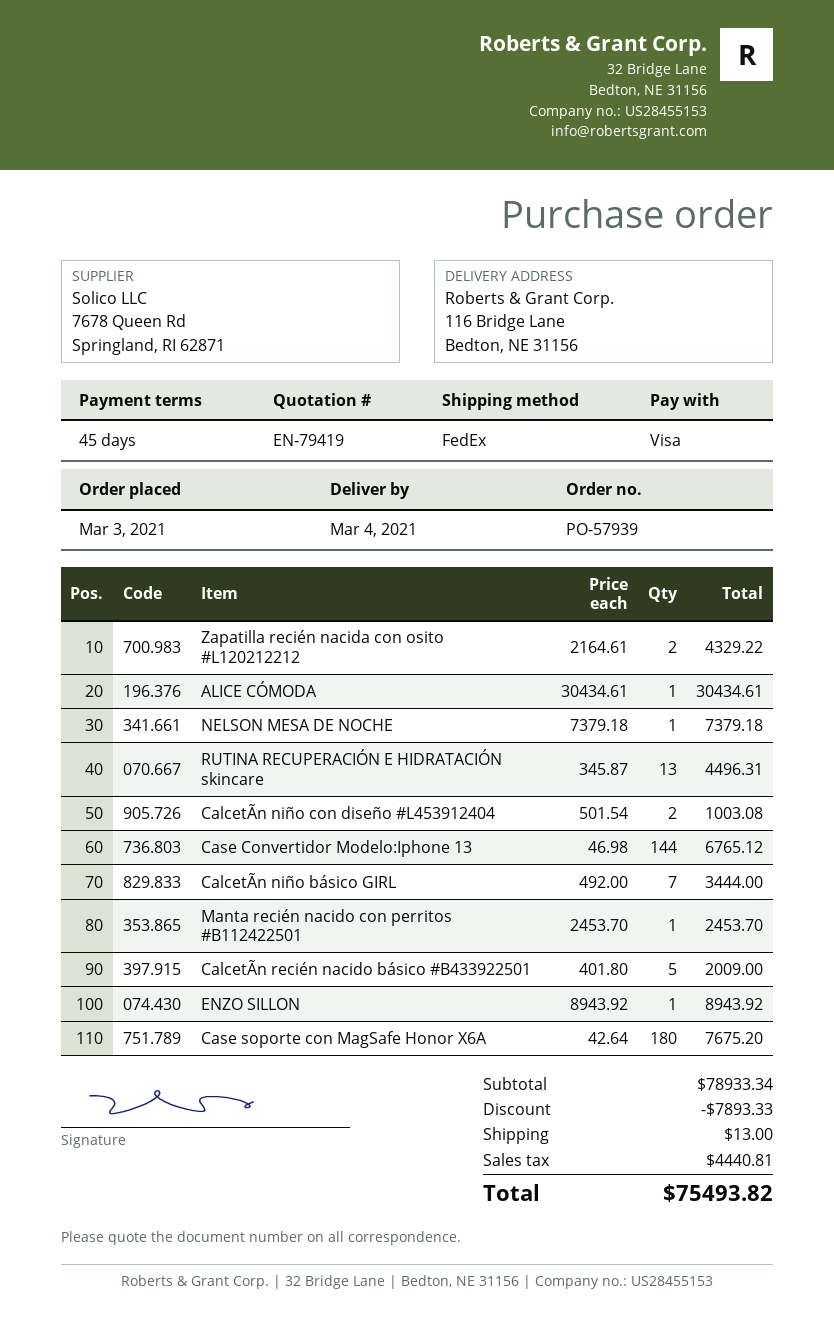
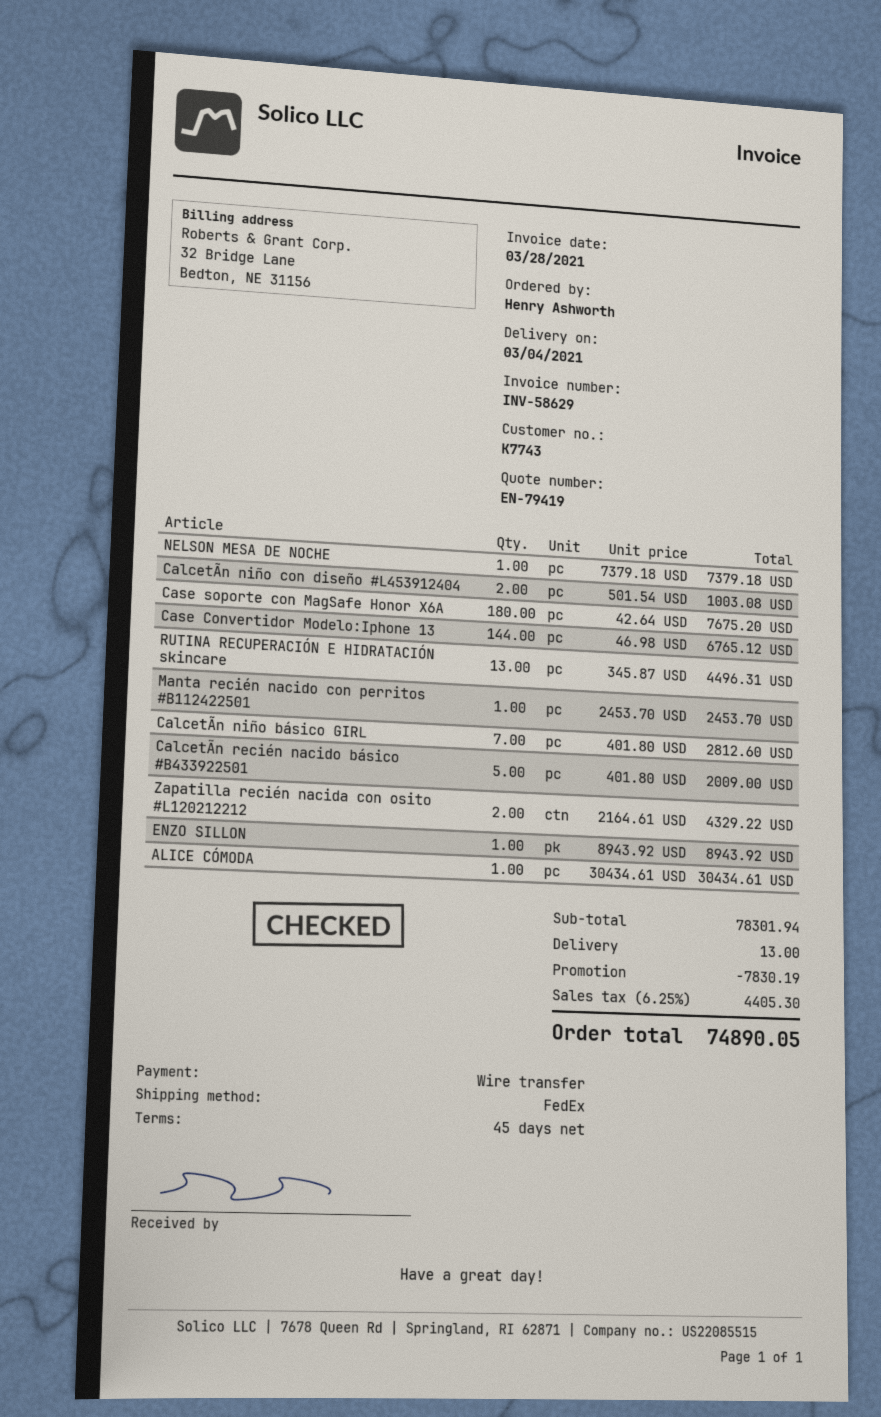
payment method: Visa -> bank transfer
CalcetÃn niño básico GIRL: 7 x 492.00 = 3444.00 -> 7 x 401.80 = 2812.60
subtotal: 78933.34 -> 78301.94
discount: 7893.33 -> 7830.19
tax: 4440.81 -> 4405.30
total: 75493.82 -> 74890.05

